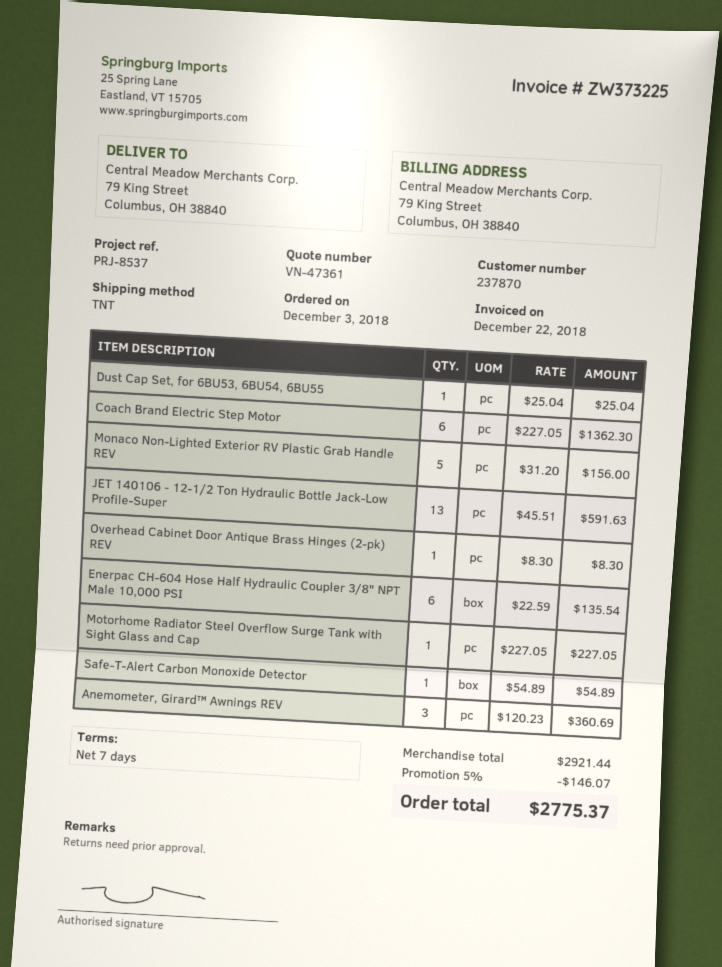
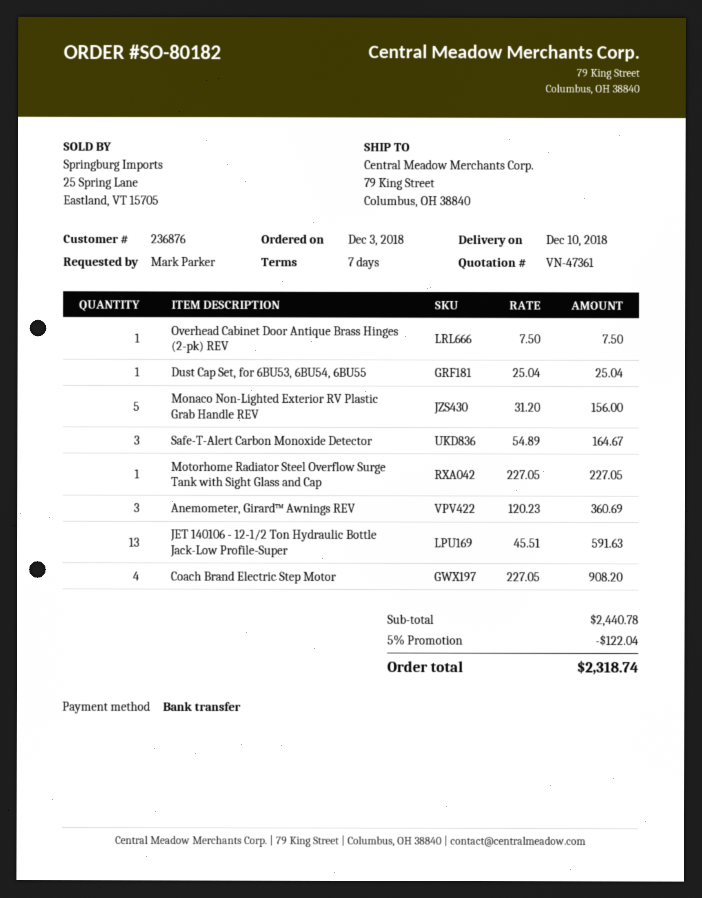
customer number: 237870 -> 236876
Coach Brand Electric Step Motor: 6 x 227.05 = 1362.30 -> 4 x 227.05 = 908.20
Overhead Cabinet Door Antique Brass Hinges (2-pk) REV: 1 x 8.30 = 8.30 -> 1 x 7.50 = 7.50
Enerpac CH-604 Hose Half Hydraulic Coupler 3/8" NPT Male 10,000 PSI: 6 x 22.59 = 135.54 -> none
Safe-T-Alert Carbon Monoxide Detector: 1 x 54.89 = 54.89 -> 3 x 54.89 = 164.67
subtotal: 2921.44 -> 2440.78
discount: 5% = 146.07 -> 5% = 122.04
total: 2775.37 -> 2318.74

